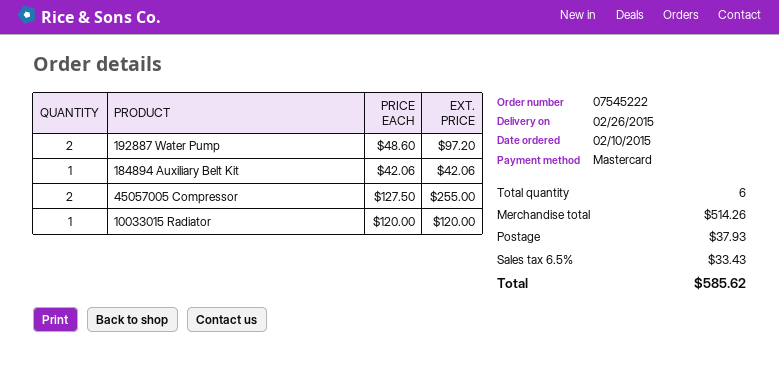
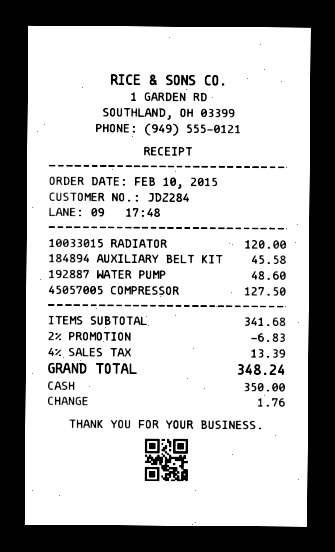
payment method: Mastercard -> cash
192887 Water Pump: 2 x 48.60 = 97.20 -> 1 x 48.60 = 48.60
184894 Auxiliary Belt Kit: 1 x 42.06 = 42.06 -> 1 x 45.58 = 45.58
45057005 Compressor: 2 x 127.50 = 255.00 -> 1 x 127.50 = 127.50
subtotal: 514.26 -> 341.68
discount: none -> 2% = 6.83
shipping: 37.93 -> none
tax: 6.5% = 33.43 -> 4% = 13.39
total: 585.62 -> 348.24

